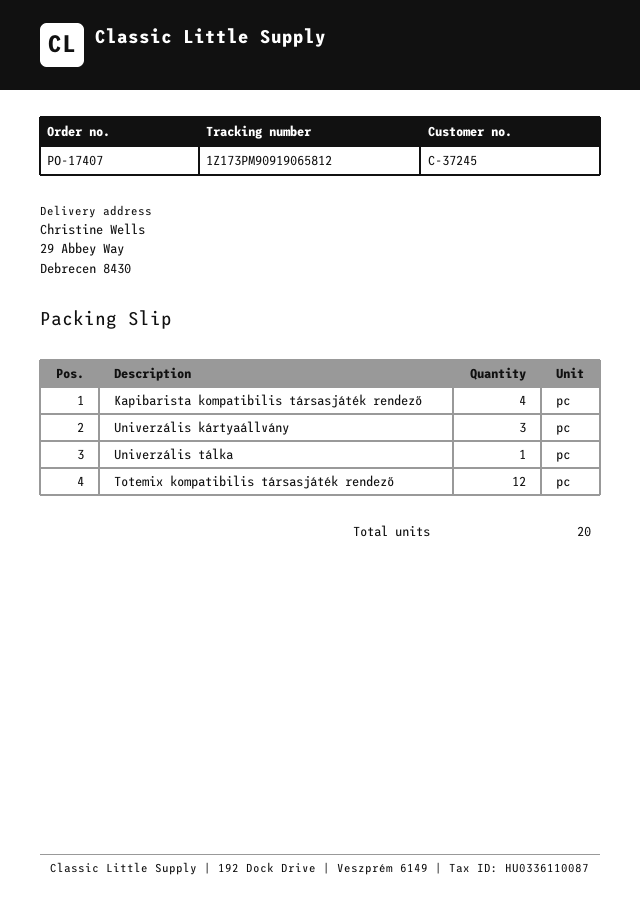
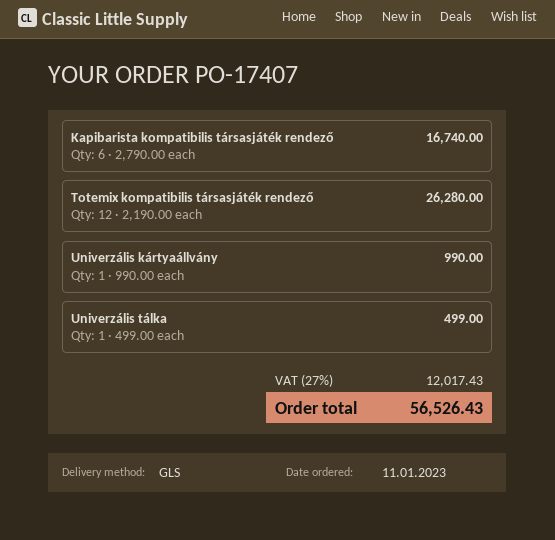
Kapibarista kompatibilis társasjáték rendező: 4 -> 6
Univerzális kártyaállvány: 3 -> 1

